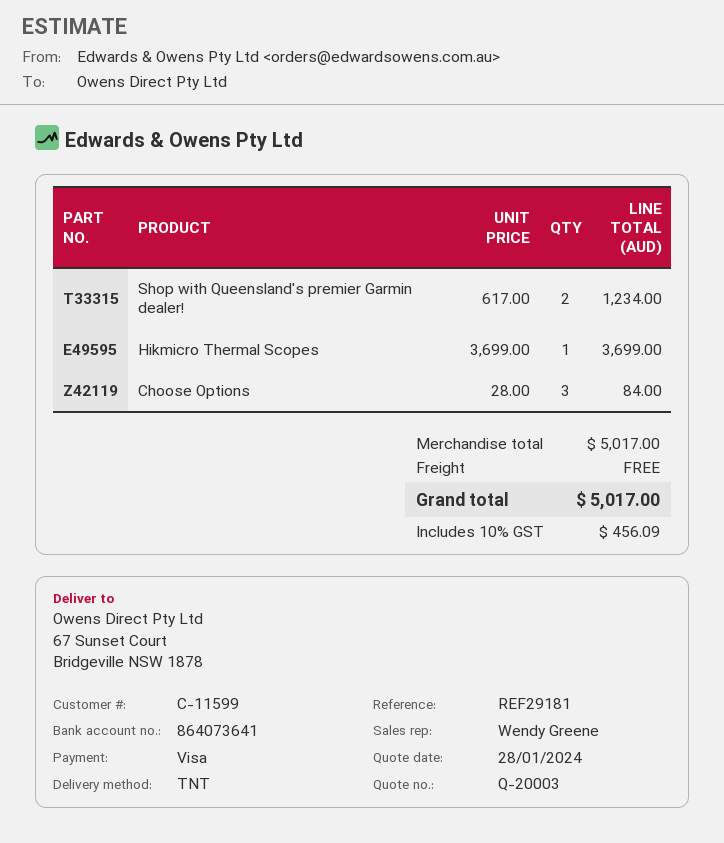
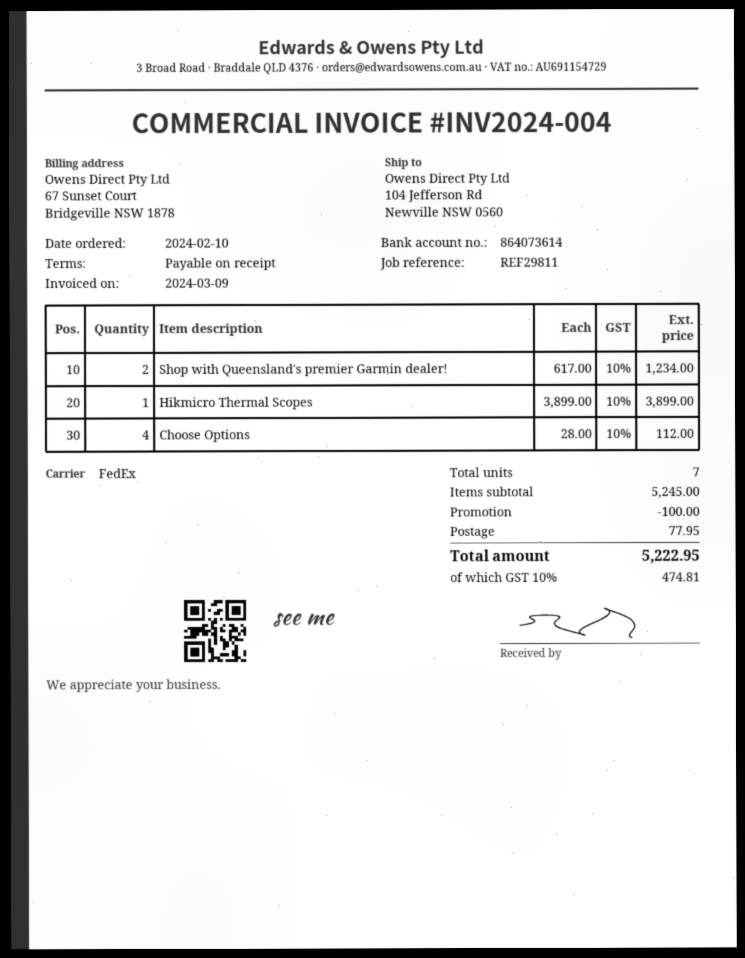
reference: REF29181 -> REF29811
bank account: 864073641 -> 864073614
shipping method: TNT -> FedEx
ship to: 67 Sunset Court, Bridgeville NSW 1878 -> 104 Jefferson Rd, Newville NSW 0560
Hikmicro Thermal Scopes: 1 x 3699.00 = 3699.00 -> 1 x 3899.00 = 3899.00
Choose Options: 3 x 28.00 = 84.00 -> 4 x 28.00 = 112.00
subtotal: 5017.00 -> 5245.00
discount: none -> 100.00
shipping: 0.00 -> 77.95
tax: 10% = 456.09 -> 10% = 474.81
total: 5017.00 -> 5222.95

